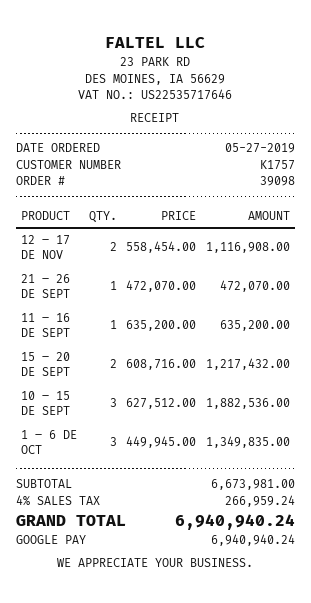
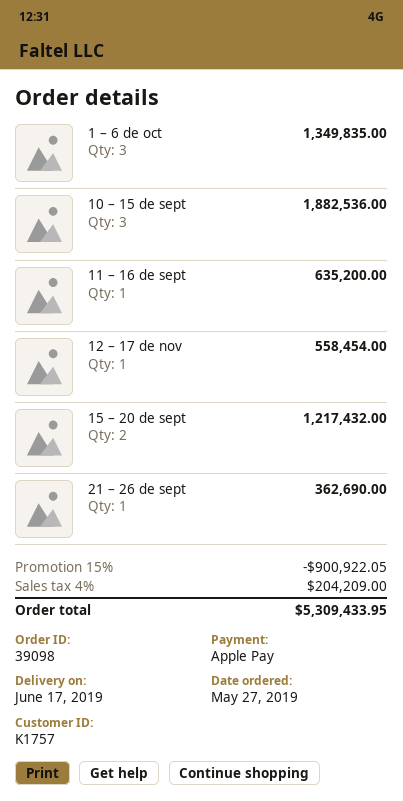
payment method: Google Pay -> Apple Pay
12 – 17 DE NOV: 2 for 1116908.00 -> 1 for 558454.00
21 – 26 DE SEPT: 1 for 472070.00 -> 1 for 362690.00
discount: none -> 15% = 900922.05
tax: 4% = 266959.24 -> 4% = 204209.00
total: 6940940.24 -> 5309433.95

